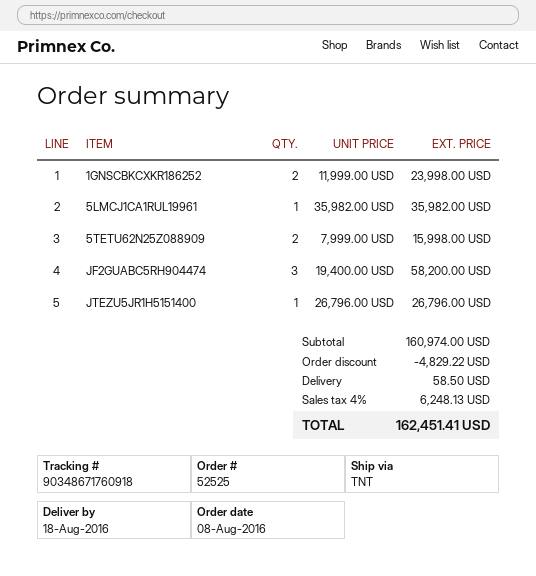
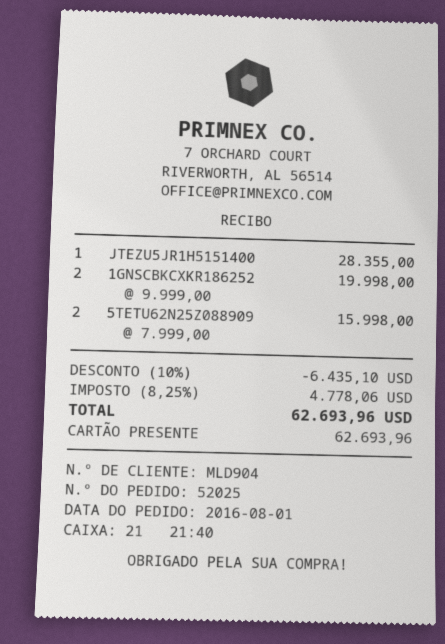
order number: 52525 -> 52025
order date: 2016-08-08 -> 2016-08-01
1GNSCBKCXKR186252: 2 x 11999.00 = 23998.00 -> 2 x 9999.00 = 19998.00
5LMCJ1CA1RUL19961: 1 x 35982.00 = 35982.00 -> none
JF2GUABC5RH904474: 3 x 19400.00 = 58200.00 -> none
JTEZU5JR1H5151400: 1 x 26796.00 = 26796.00 -> 1 x 28355.00 = 28355.00
discount: 4829.22 -> 6435.10
shipping: 58.50 -> none
tax: 4% = 6248.13 -> 8.25% = 4778.06
total: 162451.41 -> 62693.96

